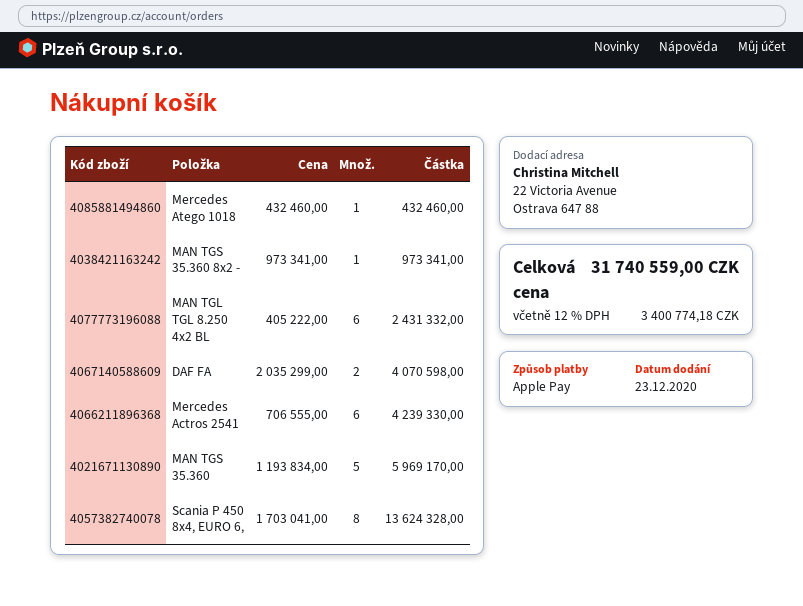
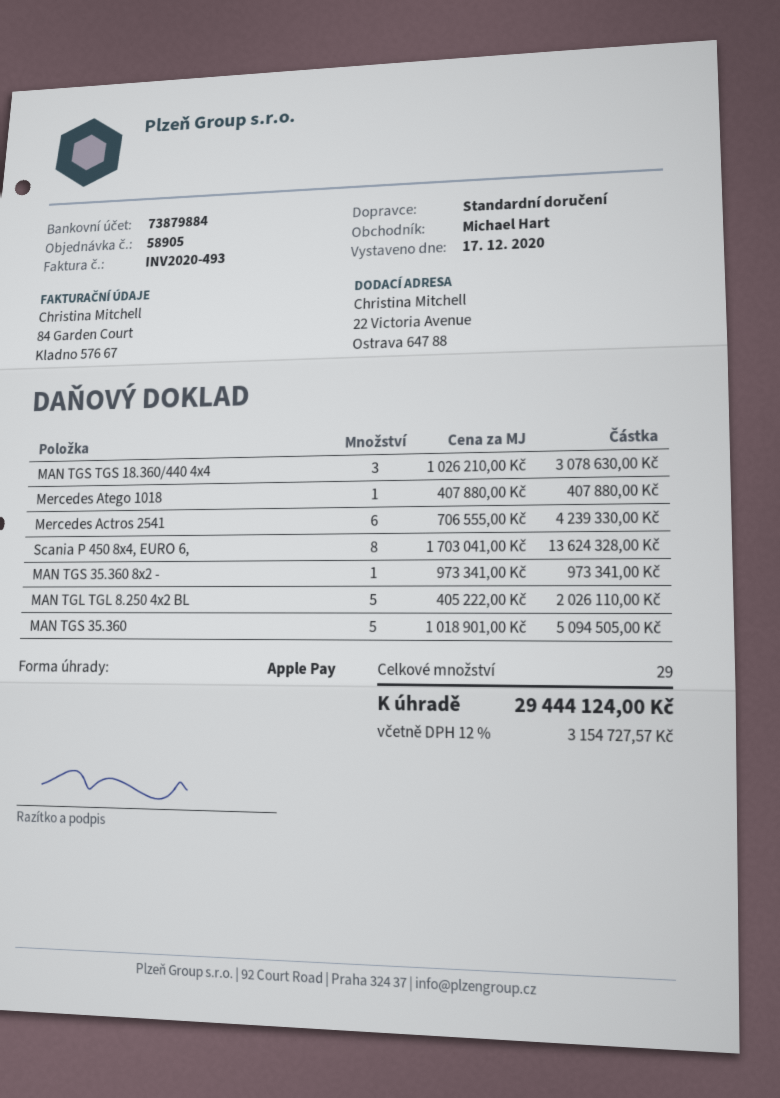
Mercedes Atego 1018: 1 x 432460.00 = 432460.00 -> 1 x 407880.00 = 407880.00
MAN TGL TGL 8.250 4x2 BL: 6 x 405222.00 = 2431332.00 -> 5 x 405222.00 = 2026110.00
DAF FA: 2 x 2035299.00 = 4070598.00 -> none
MAN TGS 35.360: 5 x 1193834.00 = 5969170.00 -> 5 x 1018901.00 = 5094505.00
MAN TGS TGS 18.360/440 4x4: none -> 3 x 1026210.00 = 3078630.00
tax: 12% = 3400774.18 -> 12% = 3154727.57
total: 31740559.00 -> 29444124.00

